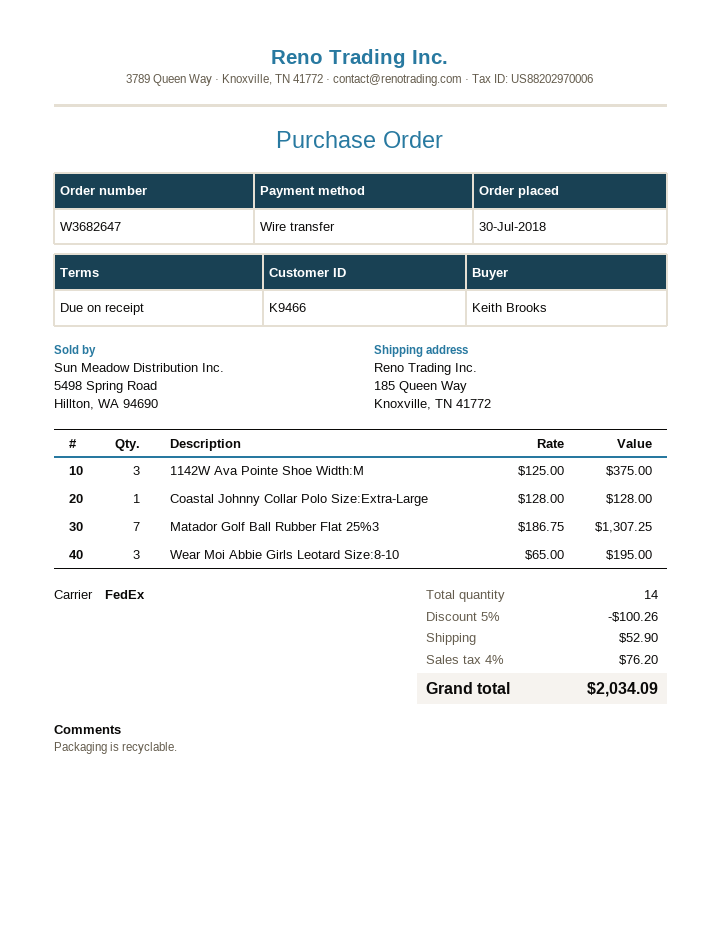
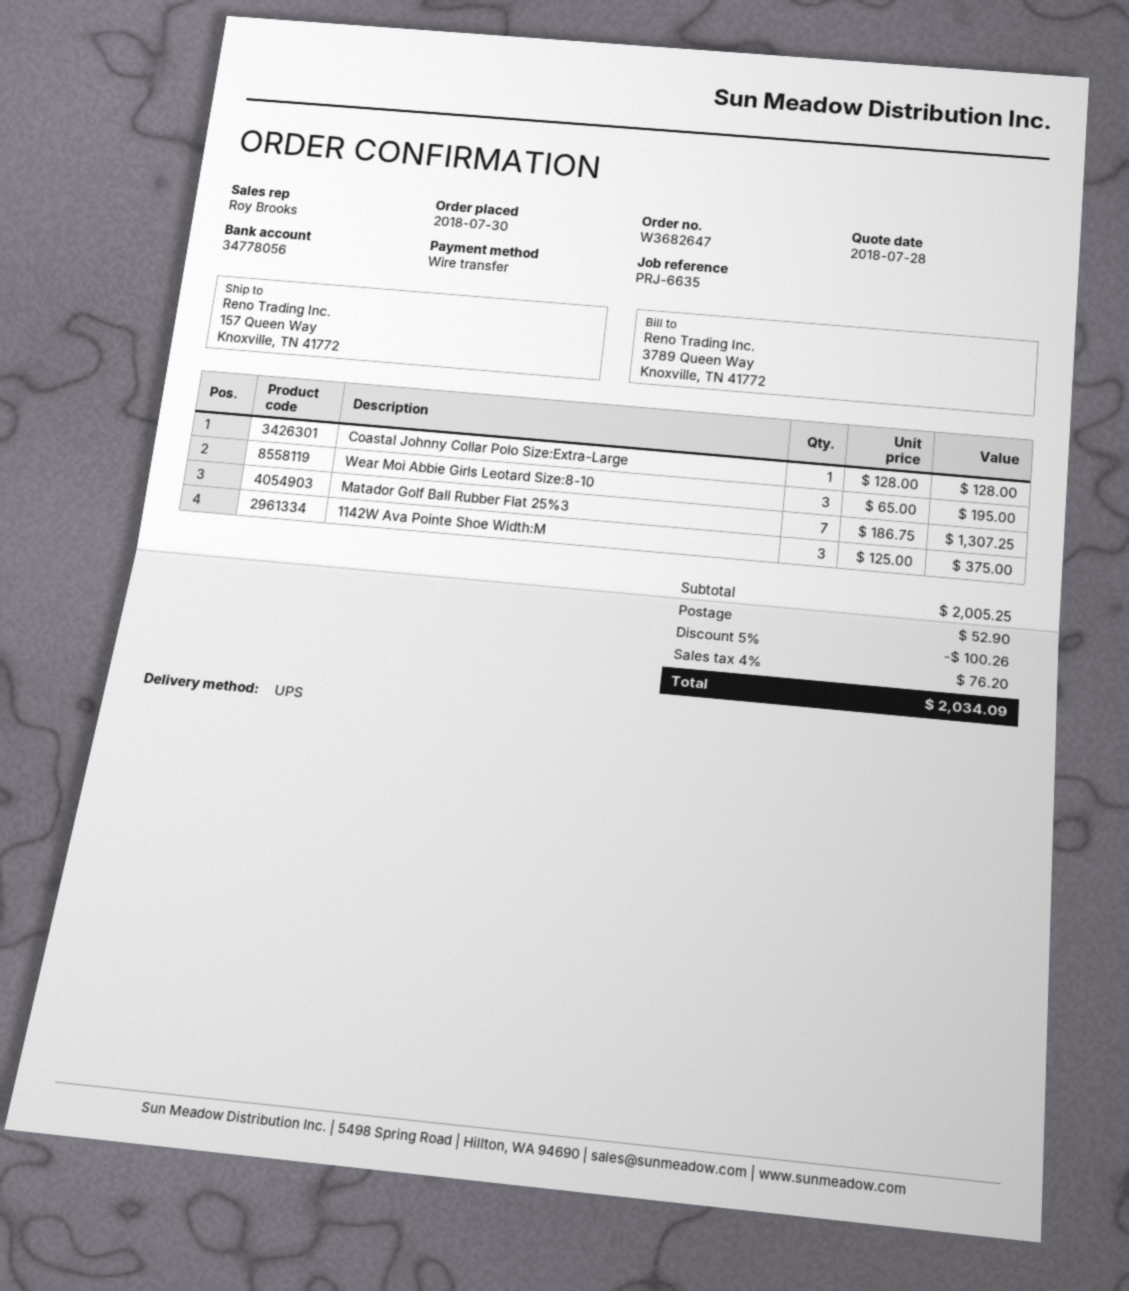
shipping method: FedEx -> UPS
ship to: 185 Queen Way, Knoxville, TN 41772 -> 157 Queen Way, Knoxville, TN 41772

